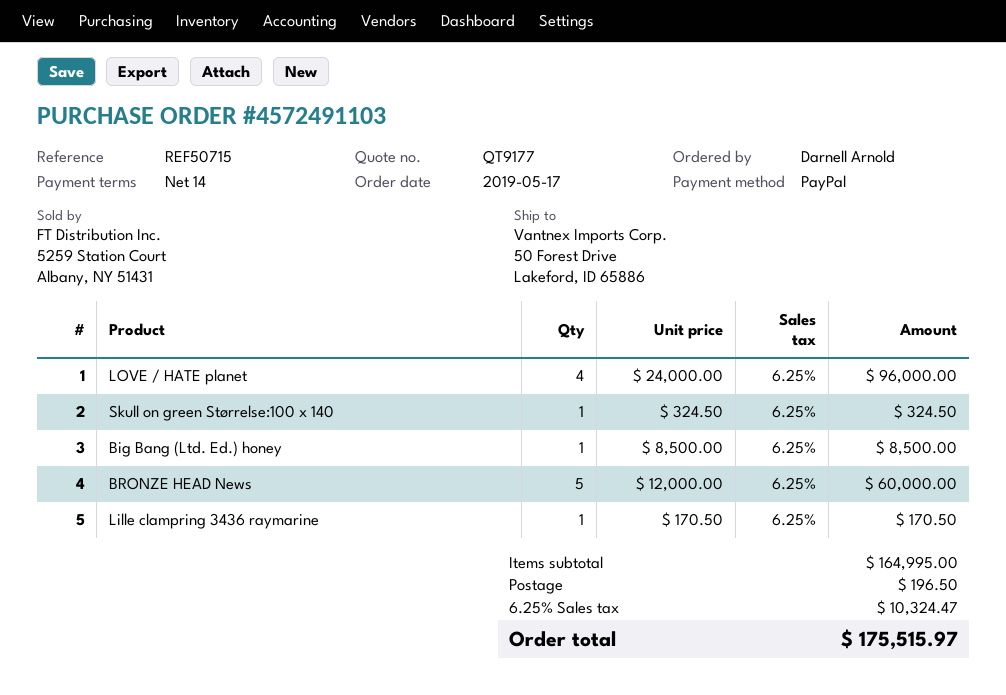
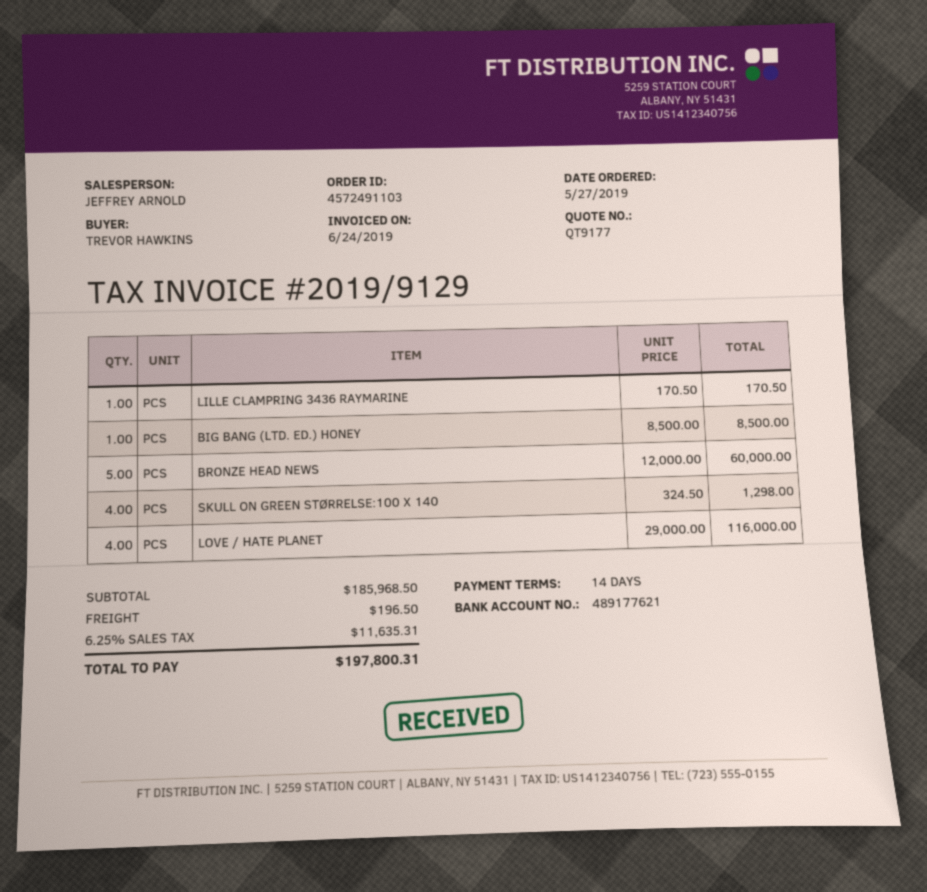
order date: 2019-05-17 -> 2019-05-27
ordered by: Darnell Arnold -> TREVOR HAWKINS
LOVE / HATE planet: 4 x 24000.00 = 96000.00 -> 4 x 29000.00 = 116000.00
Skull on green Størrelse:100 x 140: 1 x 324.50 = 324.50 -> 4 x 324.50 = 1298.00
subtotal: 164995.00 -> 185968.50
tax: 6.25% = 10324.47 -> 6.25% = 11635.31
total: 175515.97 -> 197800.31

